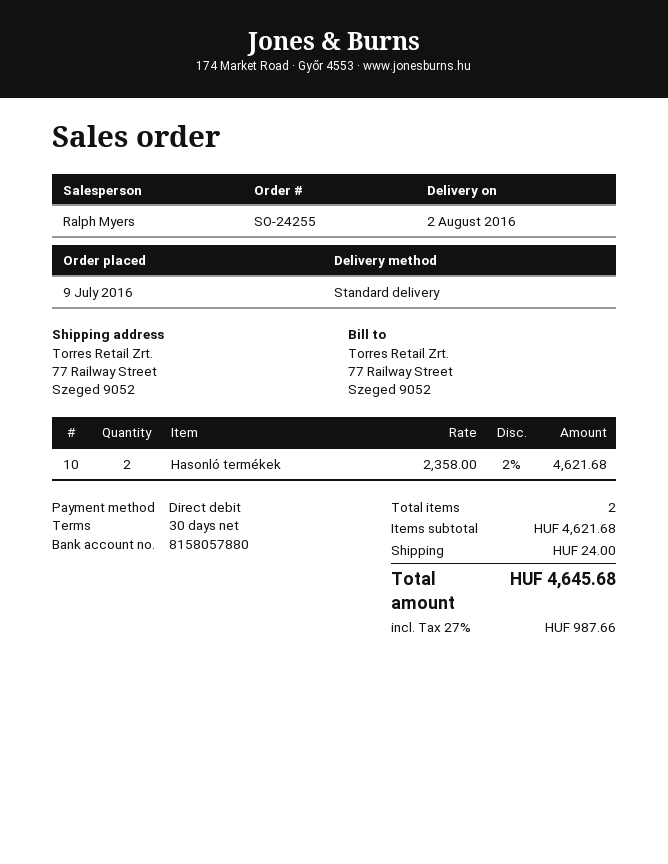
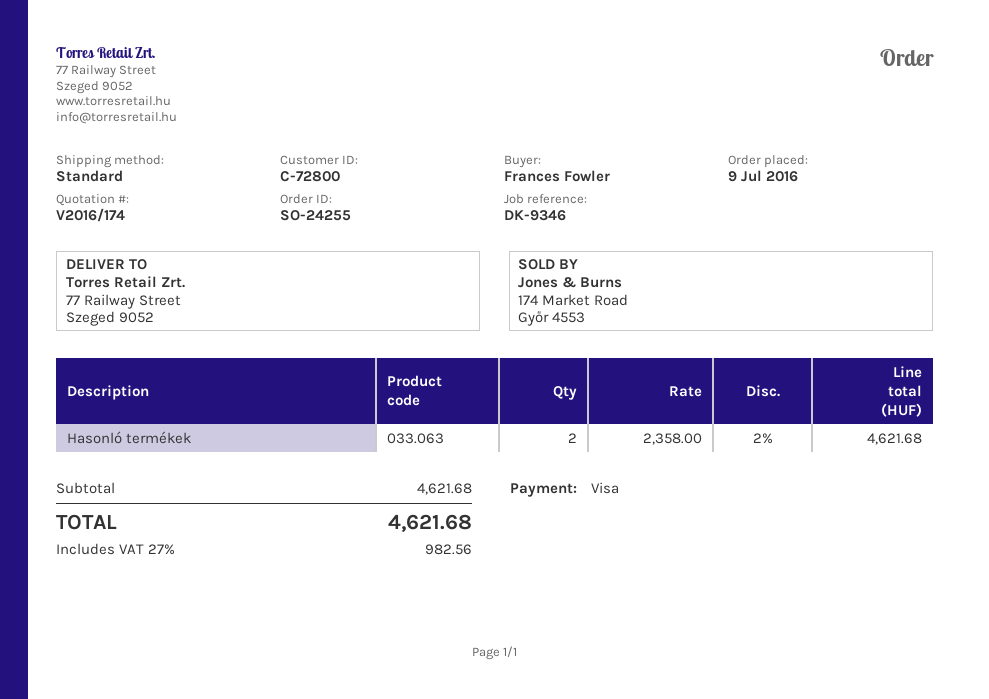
payment method: direct debit -> Visa
shipping: 24.00 -> none
tax: 27% = 987.66 -> 27% = 982.56
total: 4645.68 -> 4621.68

